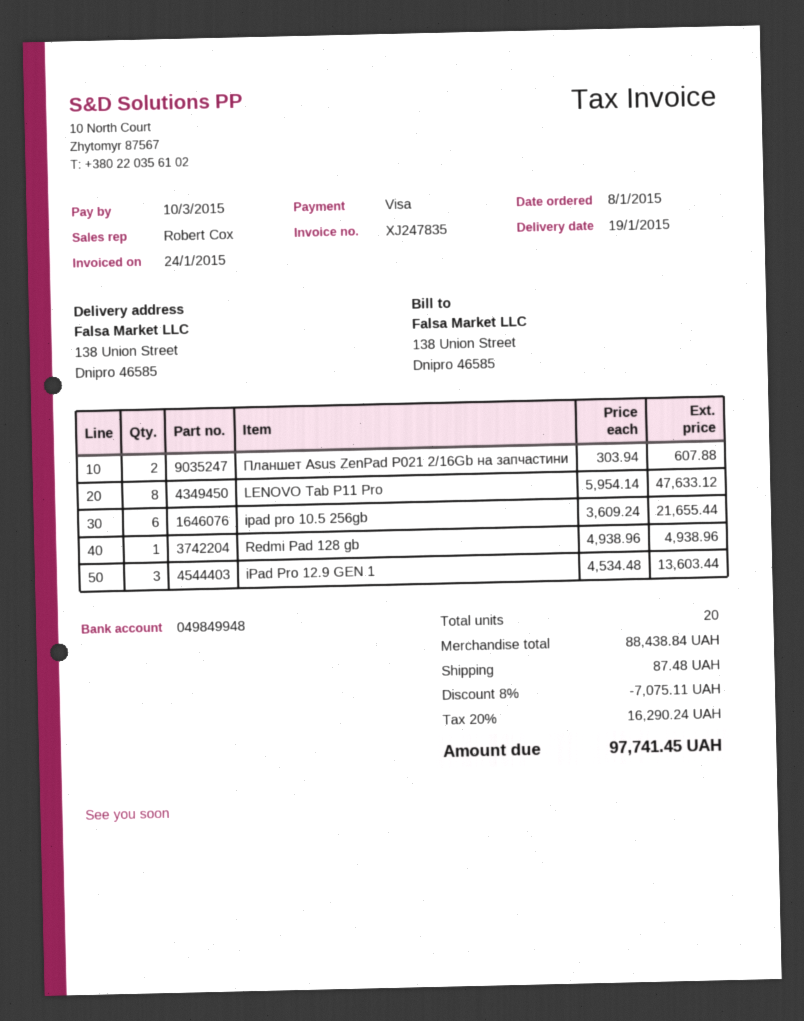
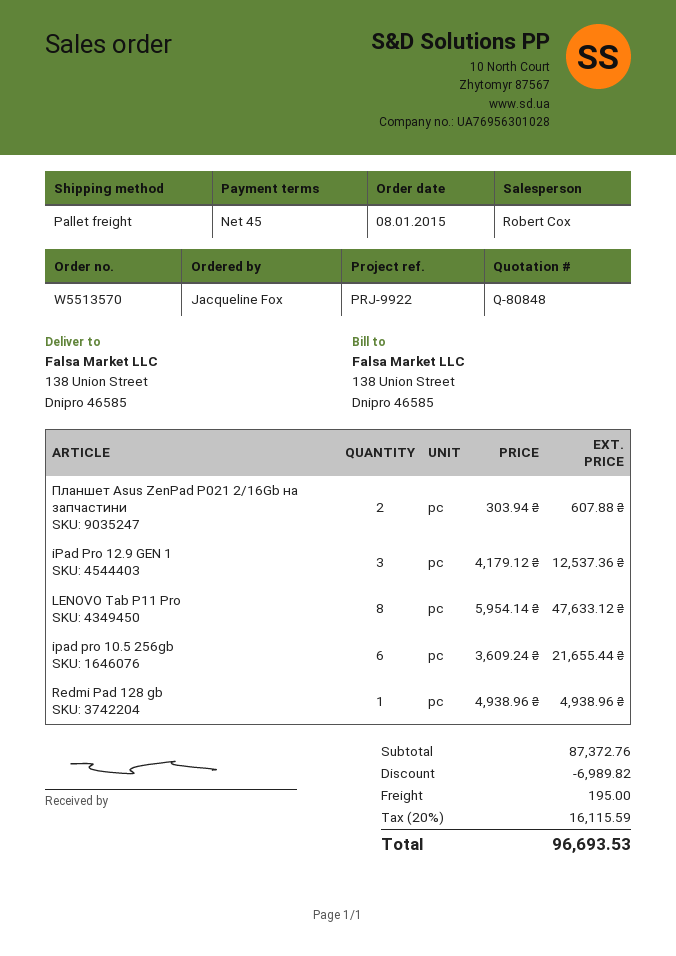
iPad Pro 12.9 GEN 1: 3 x 4534.48 = 13603.44 -> 3 x 4179.12 = 12537.36
subtotal: 88438.84 -> 87372.76
discount: 7075.11 -> 6989.82
shipping: 87.48 -> 195.00
tax: 20% = 16290.24 -> 20% = 16115.59
total: 97741.45 -> 96693.53

